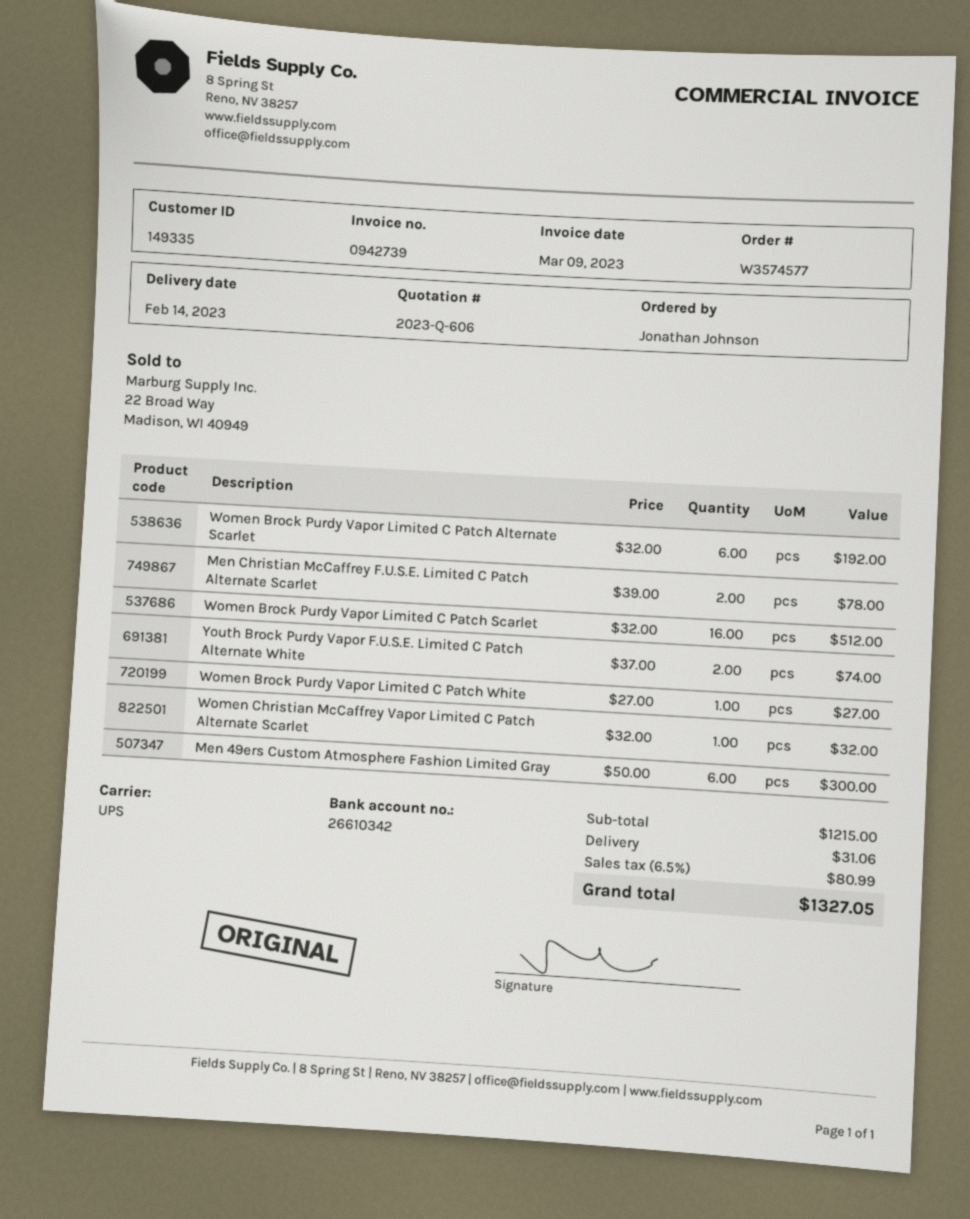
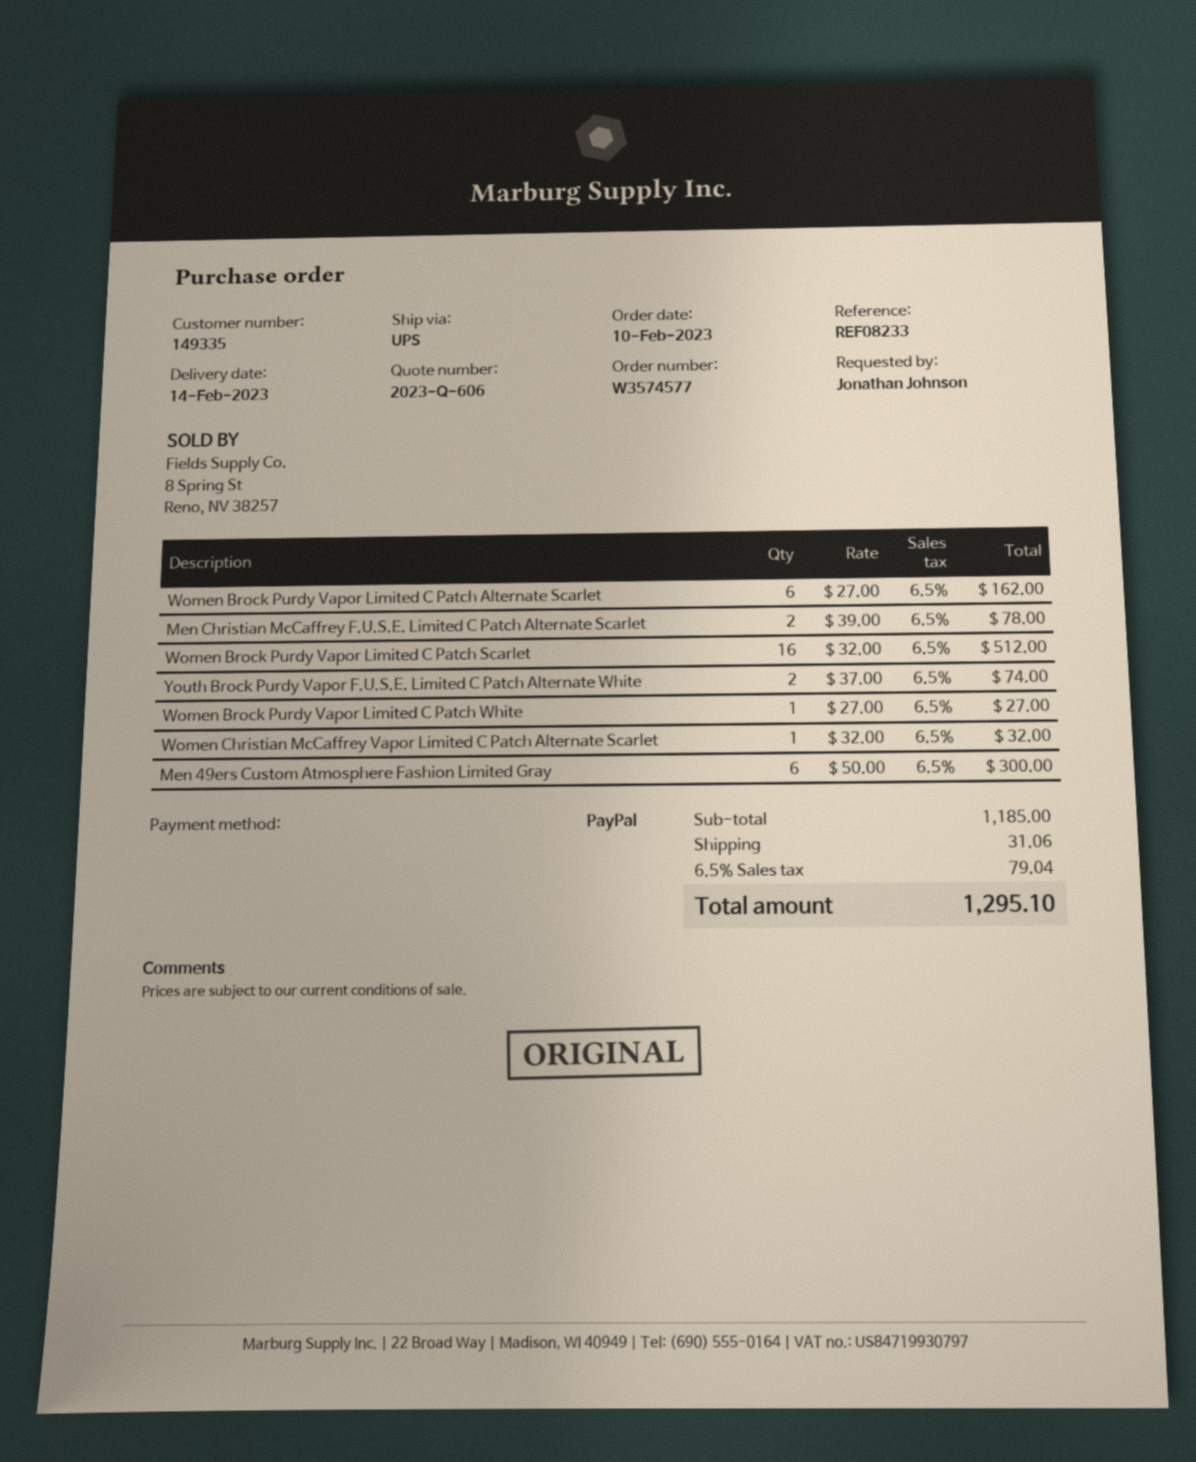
Women Brock Purdy Vapor Limited C Patch Alternate Scarlet: 6 x 32.00 = 192.00 -> 6 x 27.00 = 162.00
subtotal: 1215.00 -> 1185.00
tax: 6.5% = 80.99 -> 6.5% = 79.04
total: 1327.05 -> 1295.10

